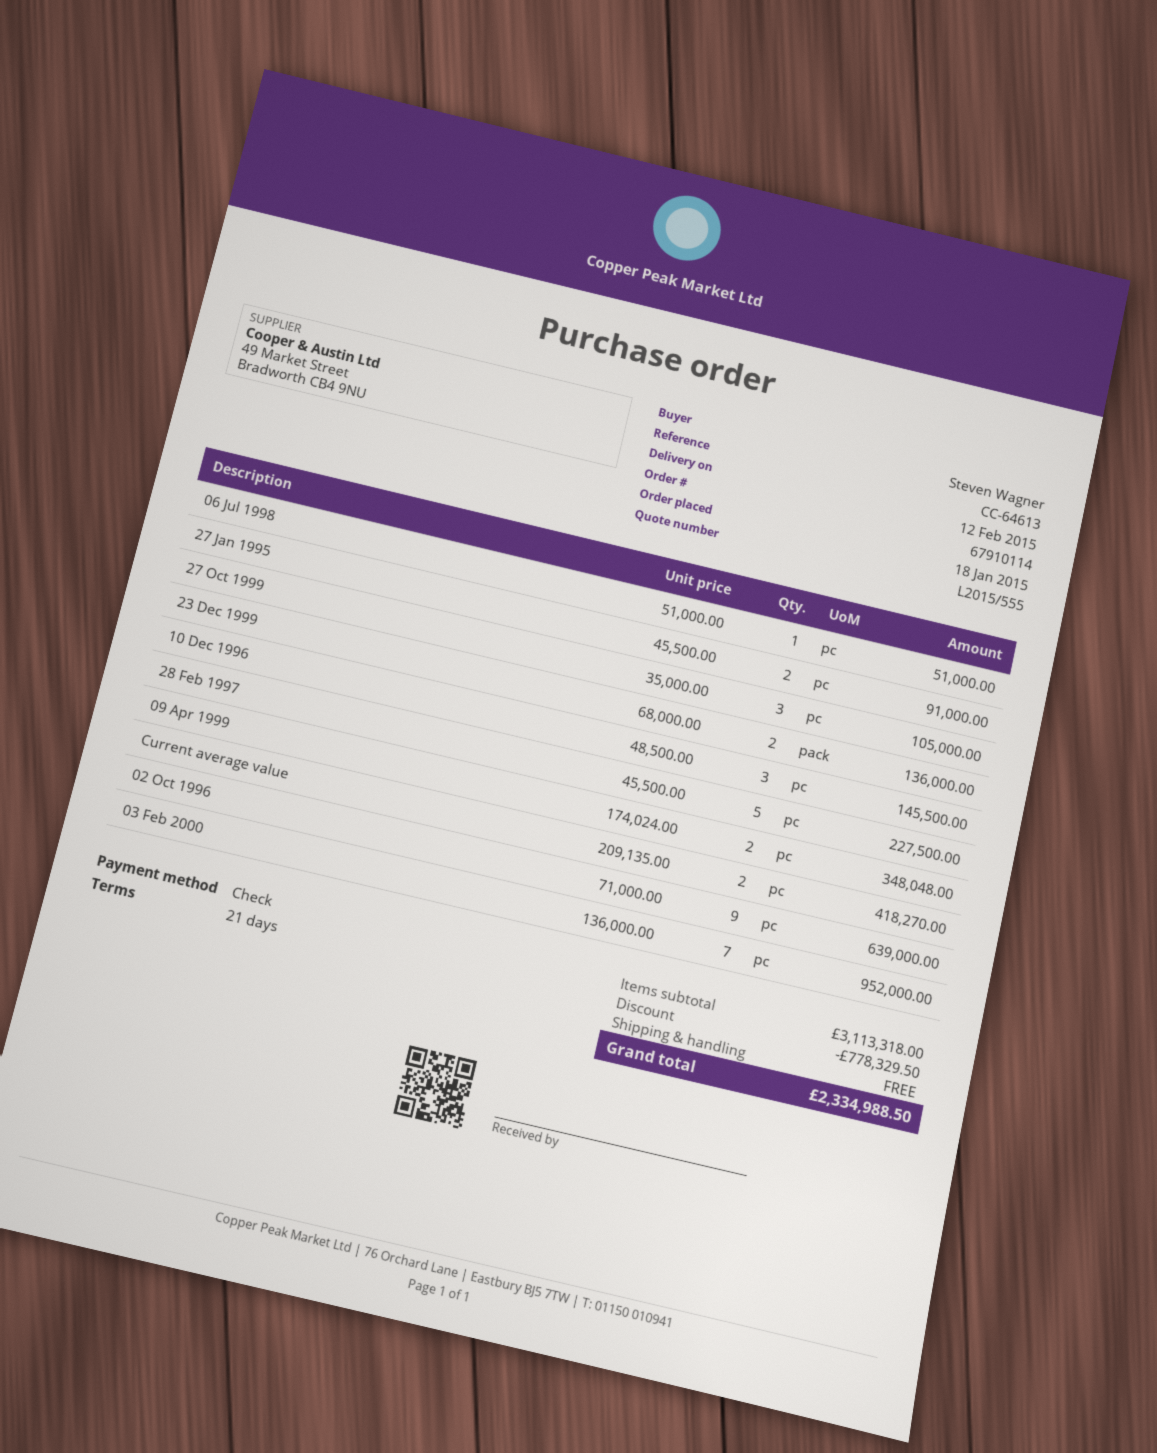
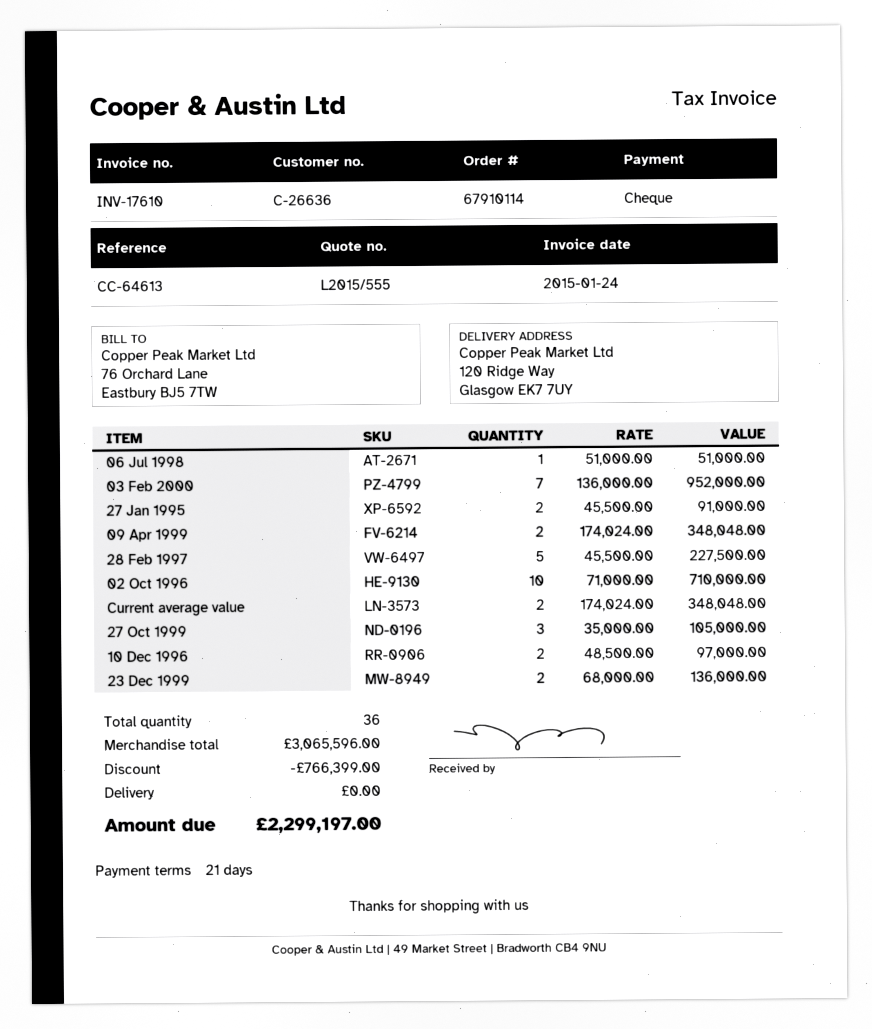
10 Dec 1996: 3 x 48500.00 = 145500.00 -> 2 x 48500.00 = 97000.00
Current average value: 2 x 209135.00 = 418270.00 -> 2 x 174024.00 = 348048.00
02 Oct 1996: 9 x 71000.00 = 639000.00 -> 10 x 71000.00 = 710000.00
subtotal: 3113318.00 -> 3065596.00
discount: 778329.50 -> 766399.00
total: 2334988.50 -> 2299197.00

